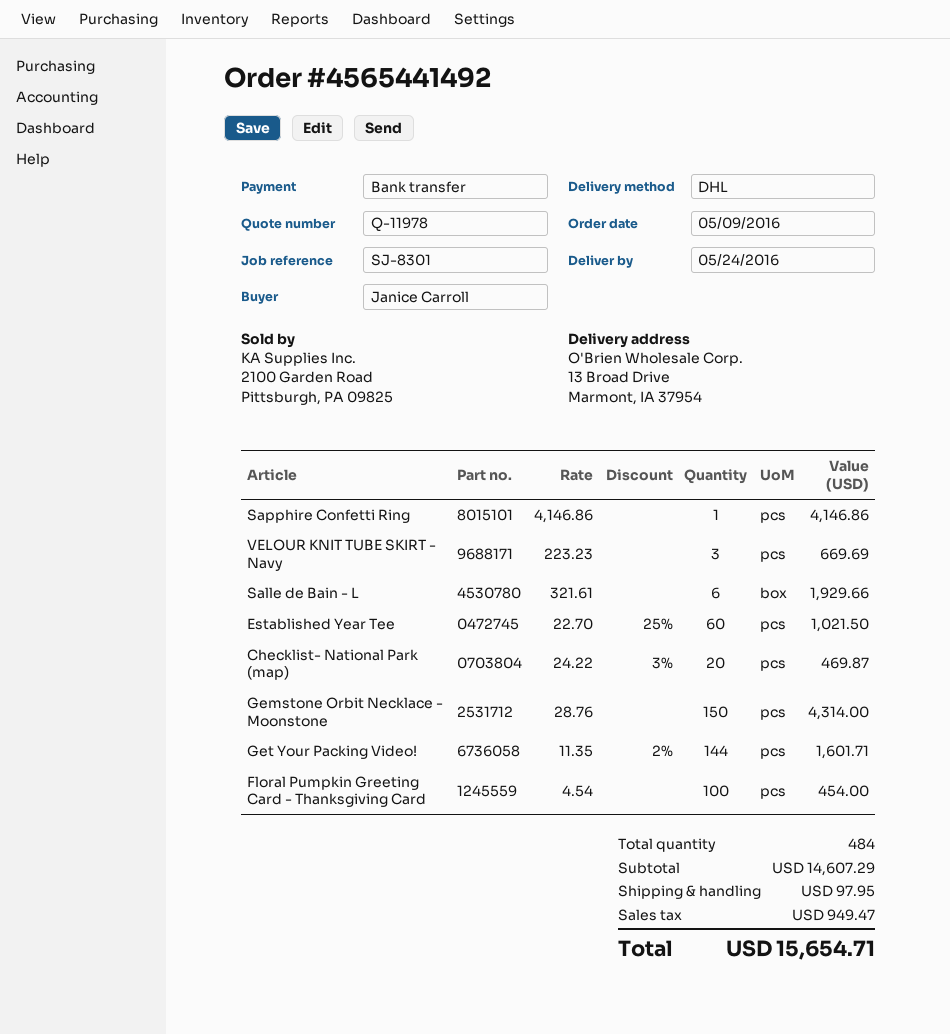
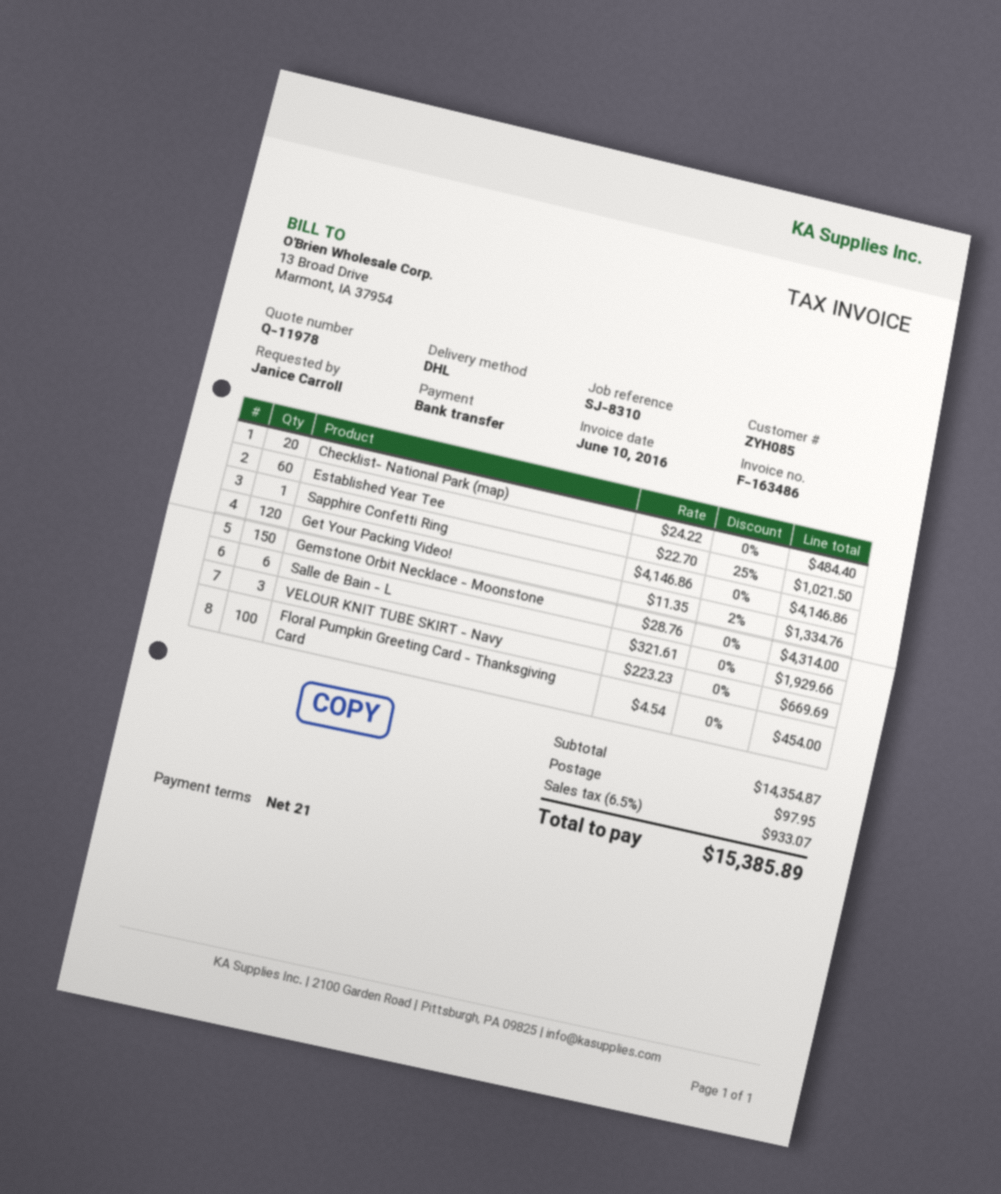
reference: SJ-8301 -> SJ-8310
Checklist- National Park (map): 20 x 24.22 - 3% = 469.87 -> 20 x 24.22 = 484.40
Get Your Packing Video!: 144 x 11.35 - 2% = 1601.71 -> 120 x 11.35 - 2% = 1334.76
subtotal: 14607.29 -> 14354.87
tax: 949.47 -> 933.07
total: 15654.71 -> 15385.89

